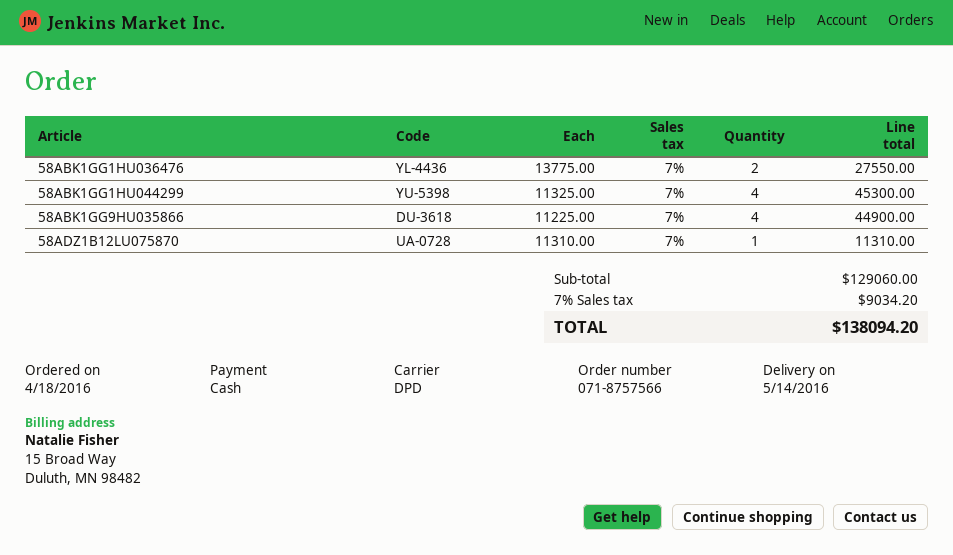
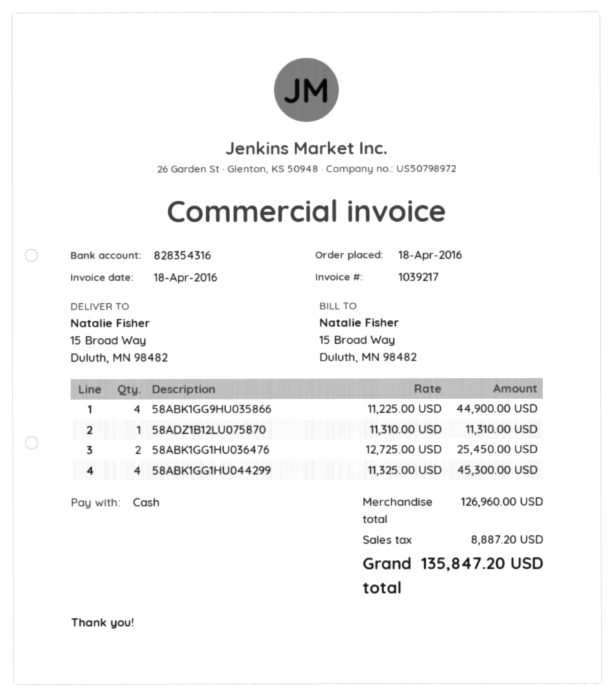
58ABK1GG1HU036476: 2 x 13775.00 = 27550.00 -> 2 x 12725.00 = 25450.00
subtotal: 129060.00 -> 126960.00
tax: 9034.20 -> 8887.20
total: 138094.20 -> 135847.20

